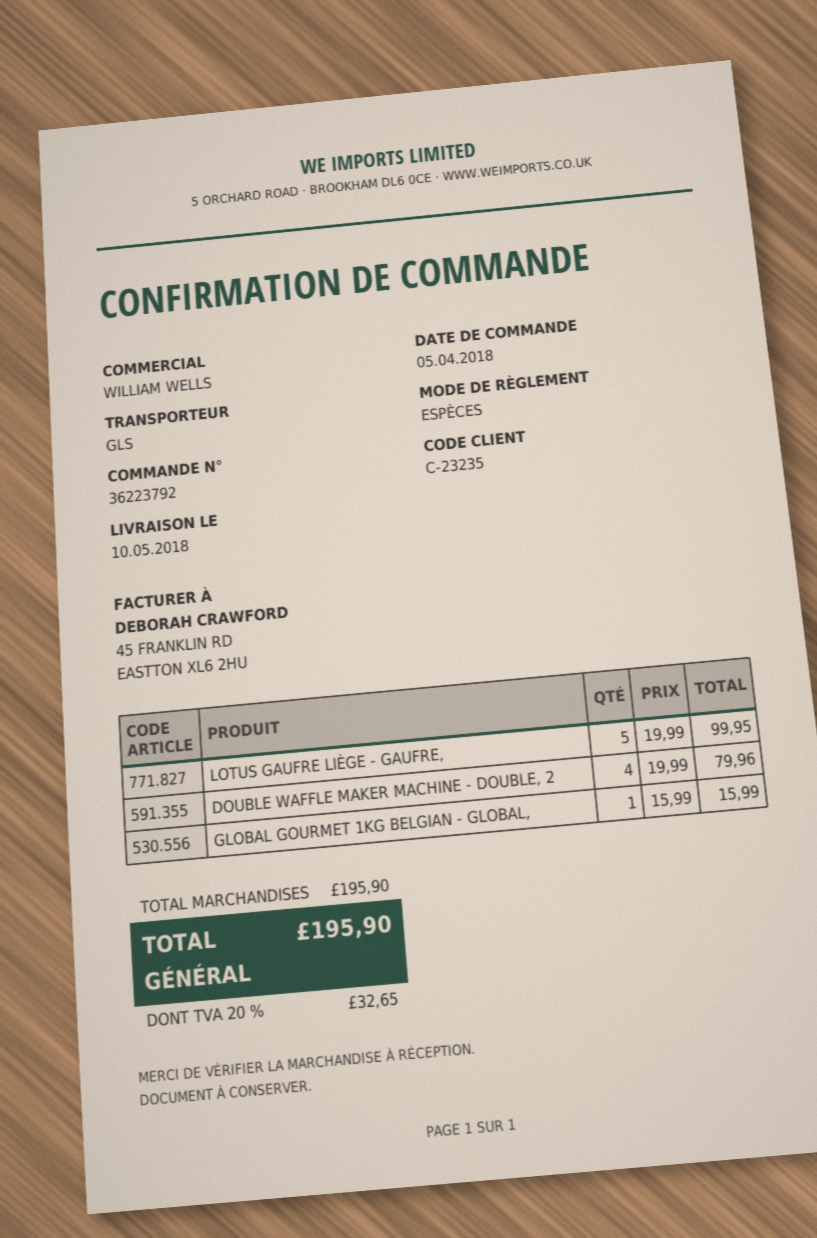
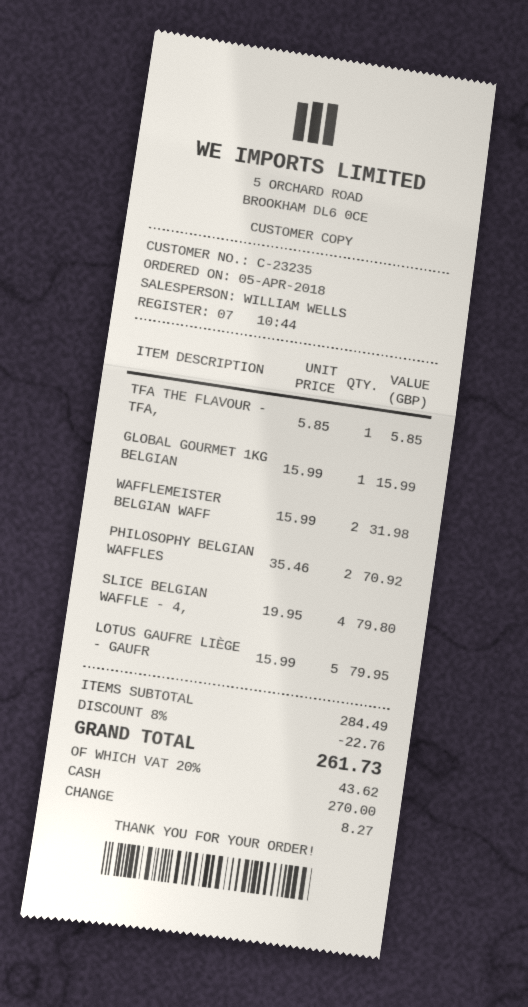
LOTUS GAUFRE LIÈGE - GAUFRE,: 5 x 19.99 = 99.95 -> 5 x 15.99 = 79.95
DOUBLE WAFFLE MAKER MACHINE - DOUBLE, 2: 4 x 19.99 = 79.96 -> none
TFA THE FLAVOUR - TFA,: none -> 1 x 5.85 = 5.85
WAFFLEMEISTER BELGIAN WAFF: none -> 2 x 15.99 = 31.98
PHILOSOPHY BELGIAN WAFFLES: none -> 2 x 35.46 = 70.92
SLICE BELGIAN WAFFLE - 4,: none -> 4 x 19.95 = 79.80
subtotal: 195.90 -> 284.49
discount: none -> 8% = 22.76
tax: 20% = 32.65 -> 20% = 43.62
total: 195.90 -> 261.73

